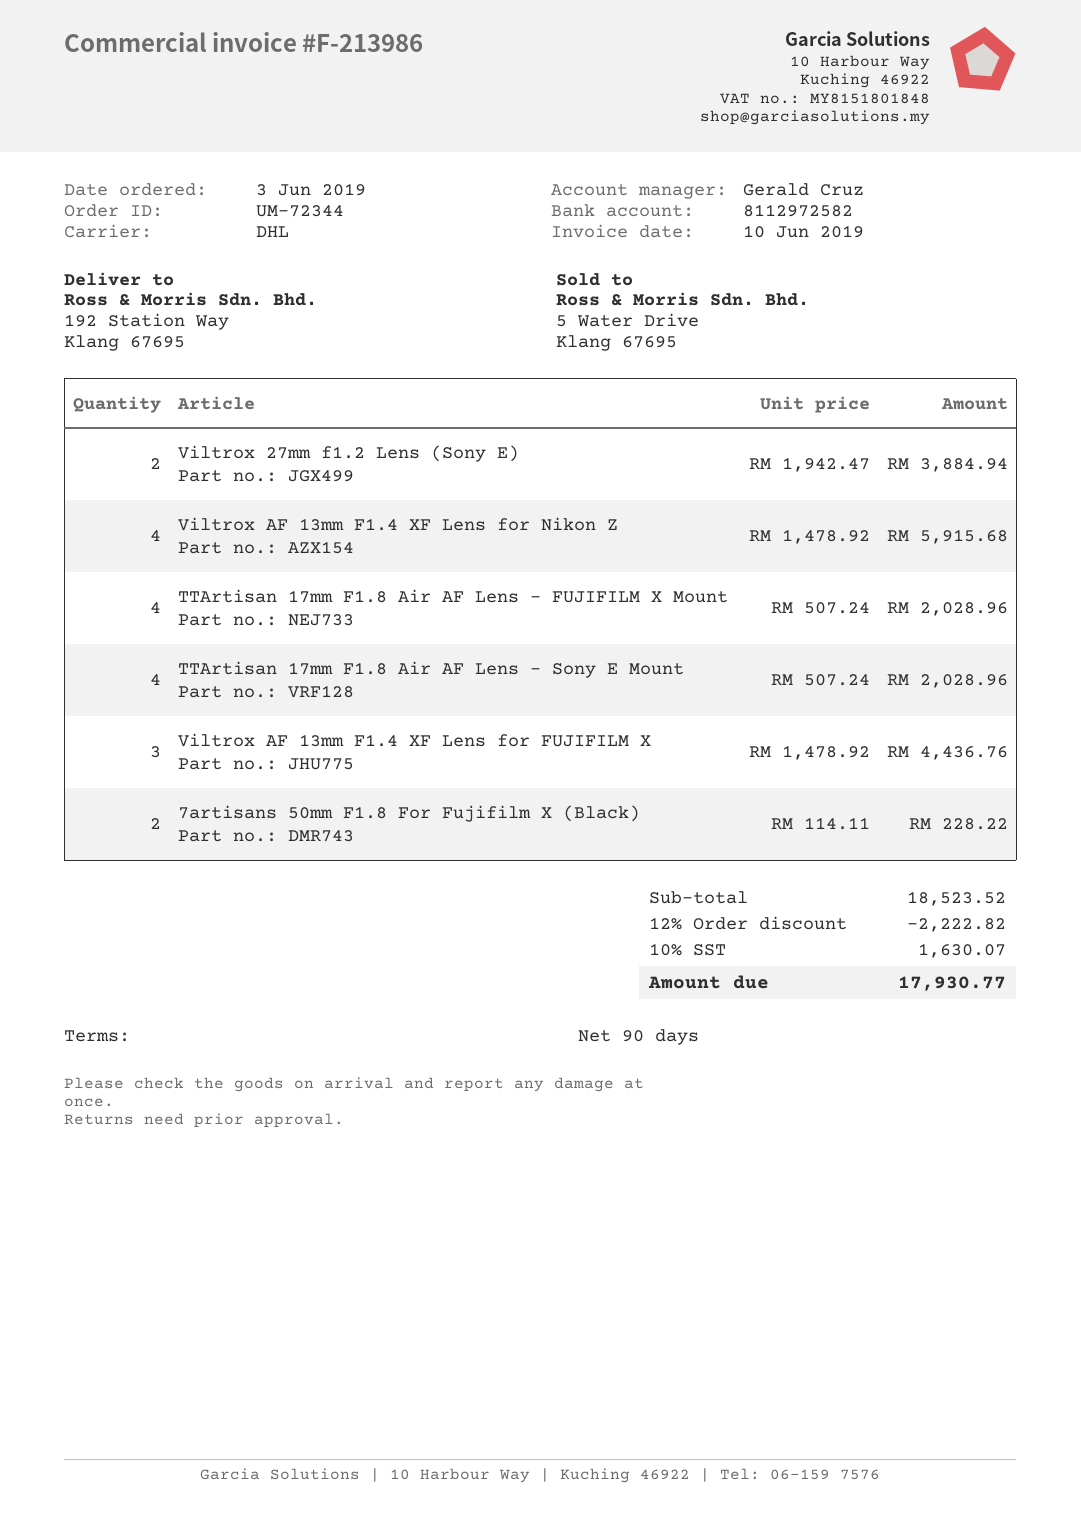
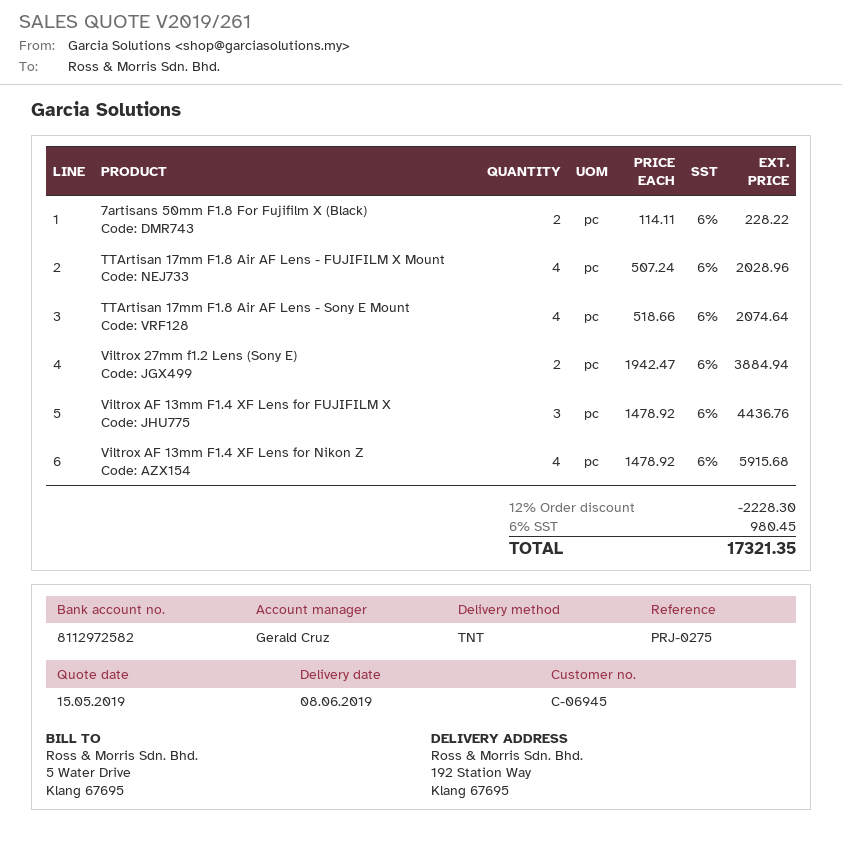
shipping method: DHL -> TNT
TTArtisan 17mm F1.8 Air AF Lens - Sony E Mount: 4 x 507.24 = 2028.96 -> 4 x 518.66 = 2074.64
discount: 12% = 2222.82 -> 12% = 2228.30
tax: 10% = 1630.07 -> 6% = 980.45
total: 17930.77 -> 17321.35

